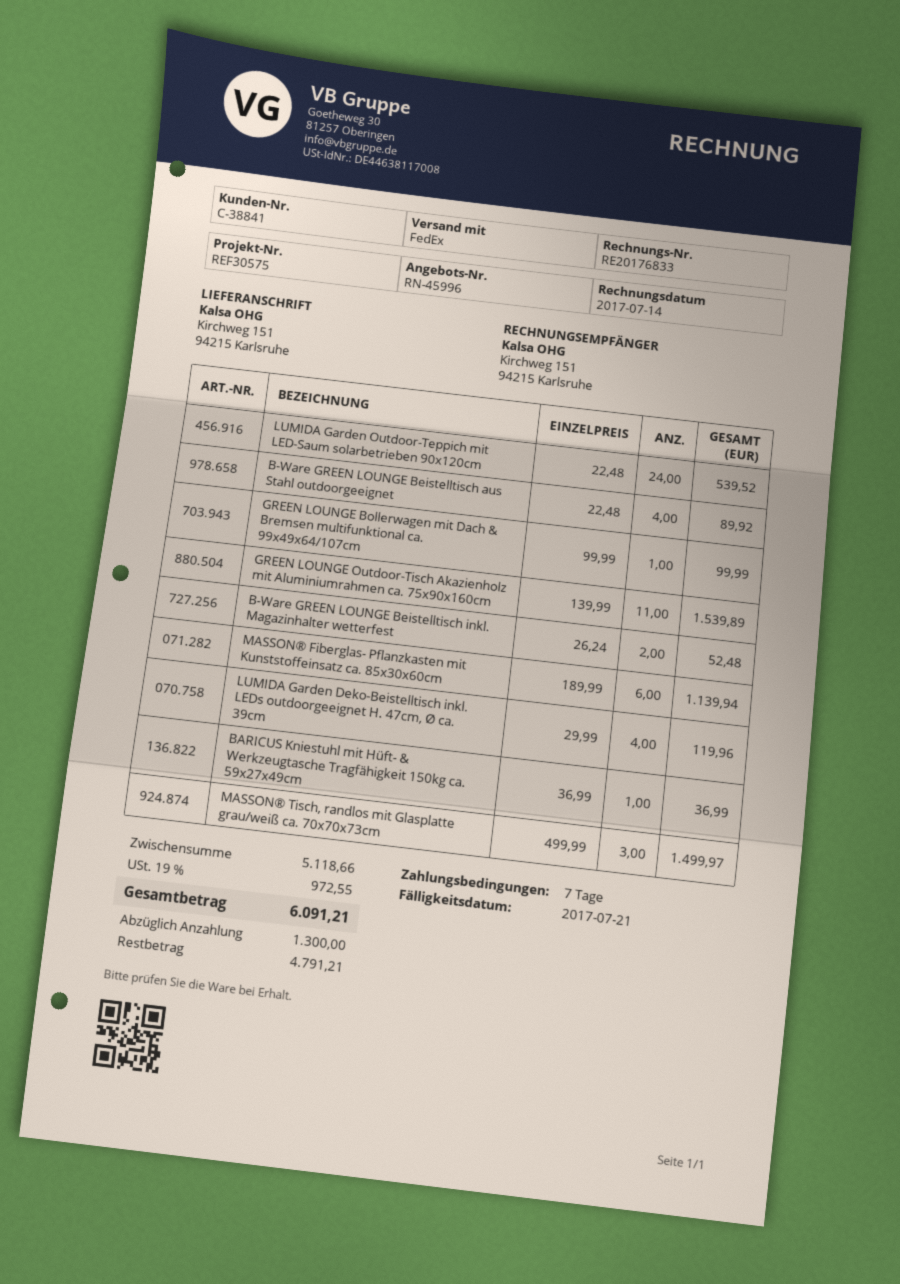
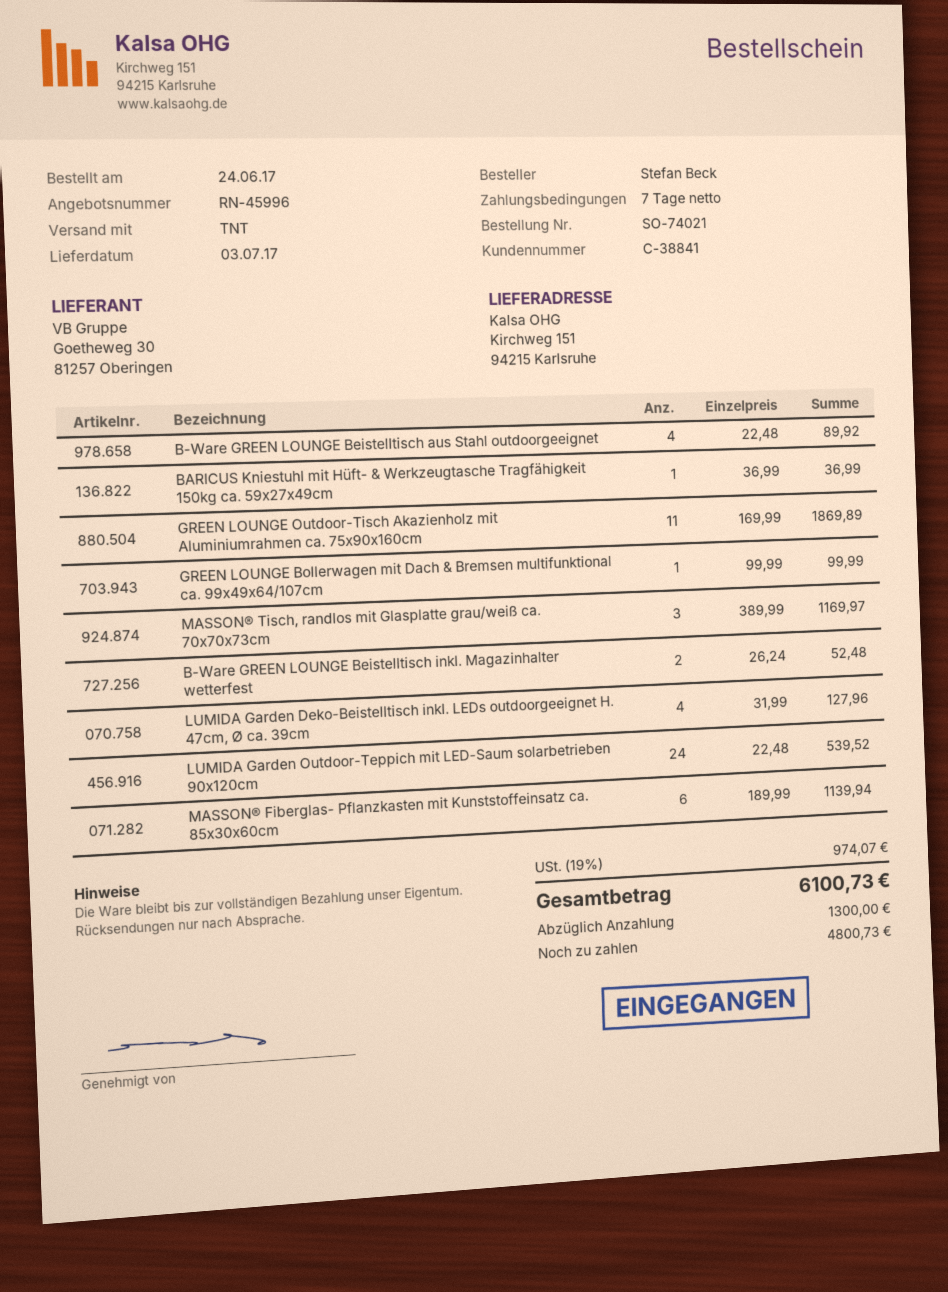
shipping method: FedEx -> TNT
GREEN LOUNGE Outdoor-Tisch Akazienholz mit Aluminiumrahmen ca. 75x90x160cm: 11 x 139.99 = 1539.89 -> 11 x 169.99 = 1869.89
LUMIDA Garden Deko-Beistelltisch inkl. LEDs outdoorgeeignet H. 47cm, Ø ca. 39cm: 4 x 29.99 = 119.96 -> 4 x 31.99 = 127.96
MASSON® Tisch, randlos mit Glasplatte grau/weiß ca. 70x70x73cm: 3 x 499.99 = 1499.97 -> 3 x 389.99 = 1169.97
tax: 19% = 972.55 -> 19% = 974.07
total: 6091.21 -> 6100.73
balance: 4791.21 -> 4800.73

